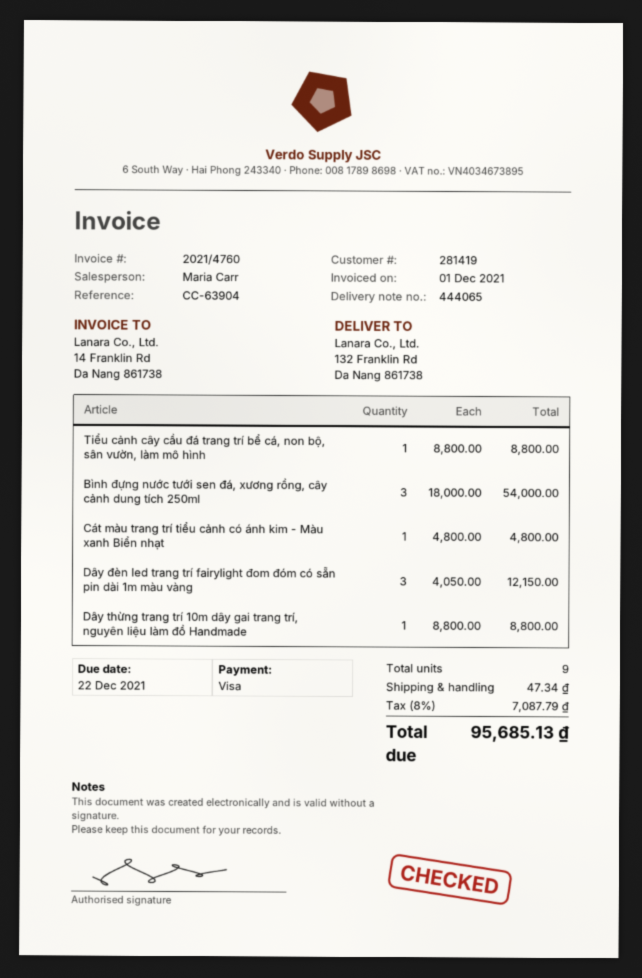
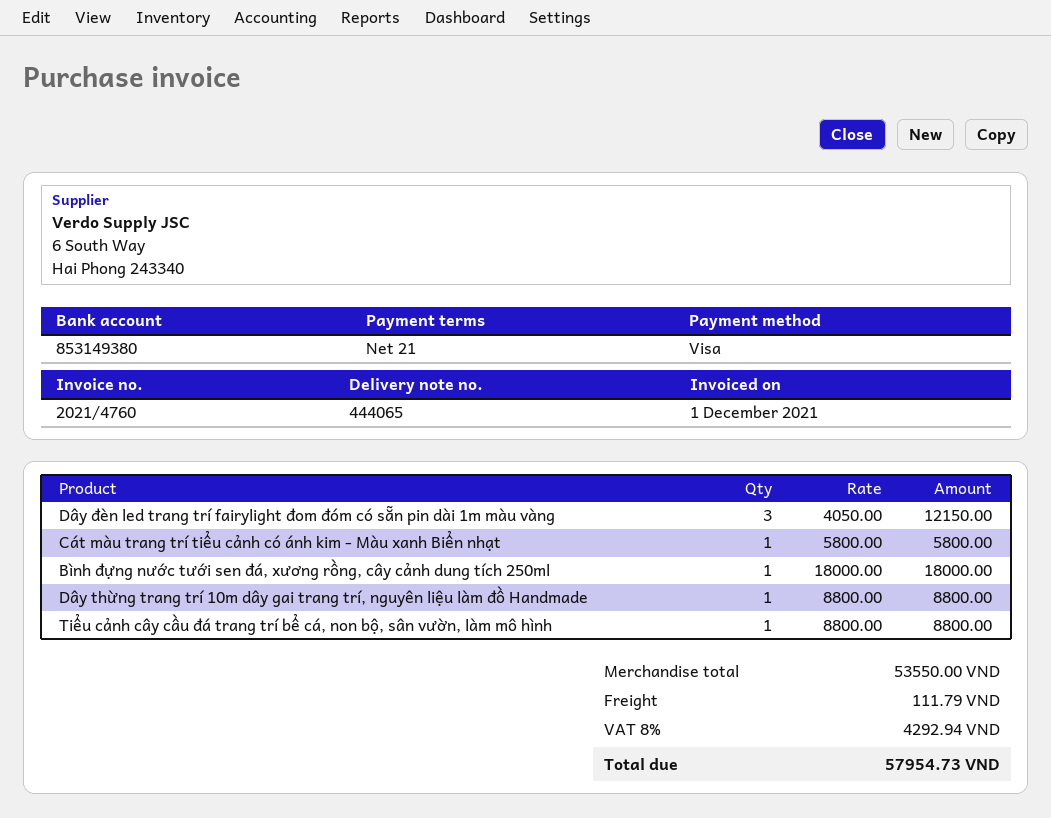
Bình đựng nước tưới sen đá, xương rồng, cây cảnh dung tích 250ml: 3 x 18000.00 = 54000.00 -> 1 x 18000.00 = 18000.00
Cát màu trang trí tiểu cảnh có ánh kim - Màu xanh Biển nhạt: 1 x 4800.00 = 4800.00 -> 1 x 5800.00 = 5800.00
shipping: 47.34 -> 111.79
tax: 8% = 7087.79 -> 8% = 4292.94
total: 95685.13 -> 57954.73

